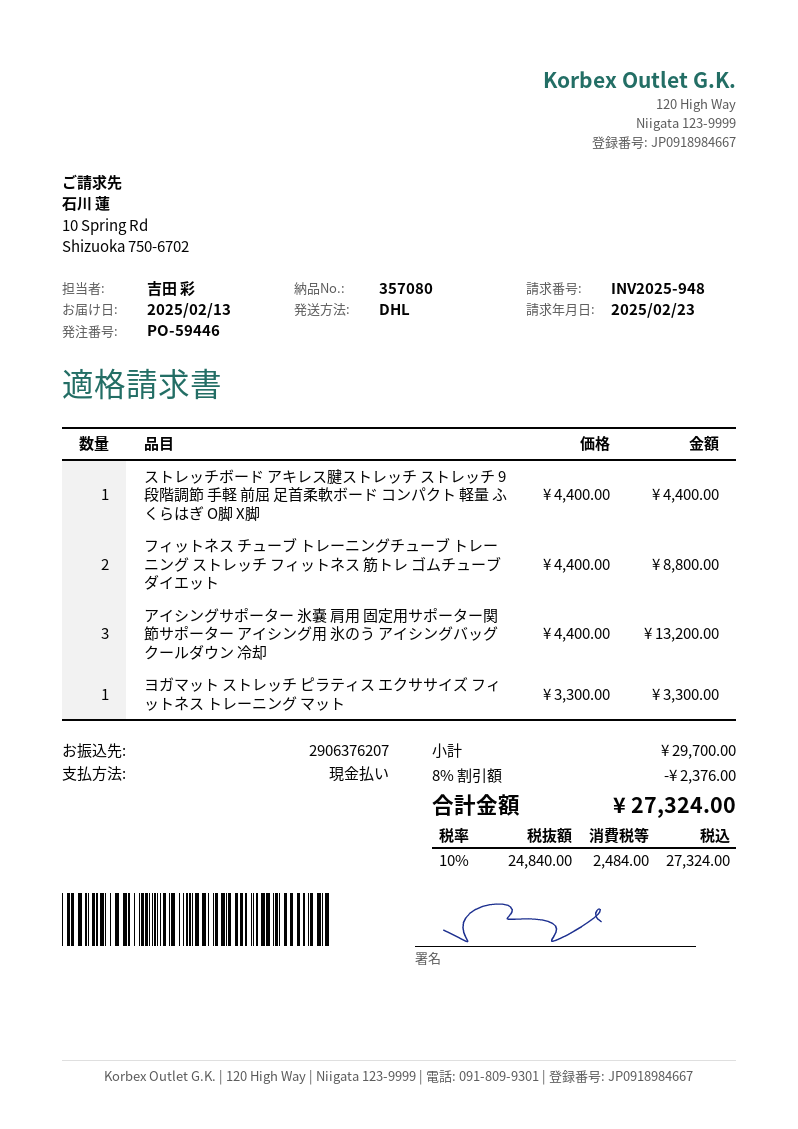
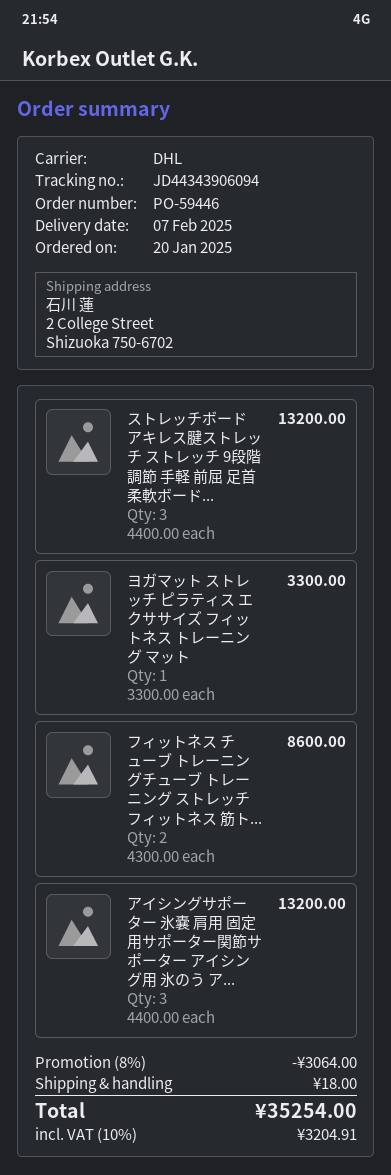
delivery date: 2025-02-13 -> 2025-02-07
ストレッチボード アキレス腱ストレッチ ストレッチ 9段階調節 手軽 前屈 足首柔軟ボード コンパクト 軽量 ふくらはぎ O脚 X脚: 1 x 4400.00 = 4400.00 -> 3 x 4400.00 = 13200.00
フィットネス チューブ トレーニングチューブ トレーニング ストレッチ フィットネス 筋トレ ゴムチューブ ダイエット: 2 x 4400.00 = 8800.00 -> 2 x 4300.00 = 8600.00
discount: 8% = 2376.00 -> 8% = 3064.00
shipping: none -> 18.00
tax: 10% = 2484.00 -> 10% = 3204.91
total: 27324.00 -> 35254.00

